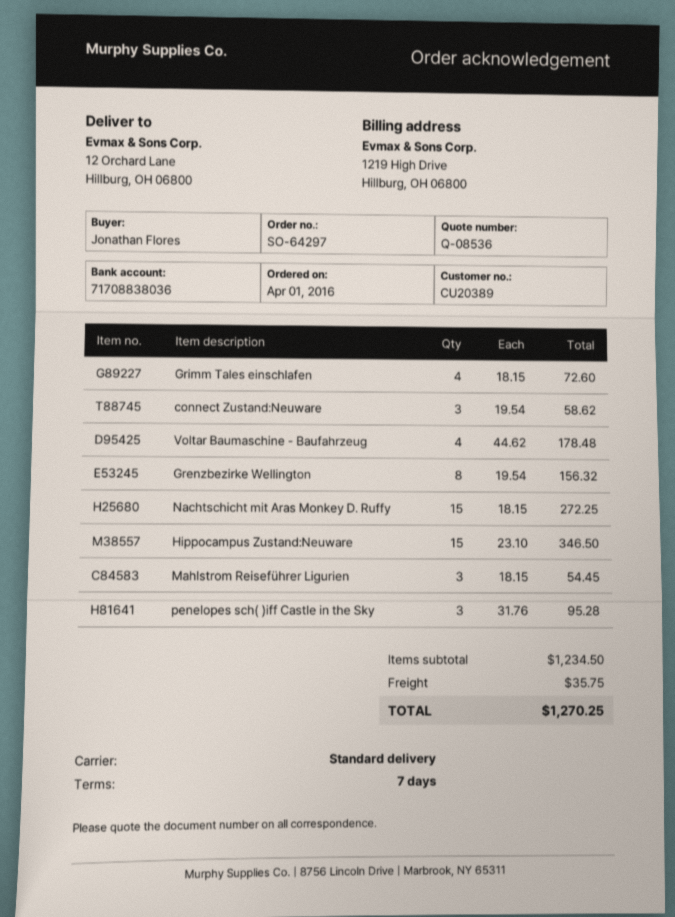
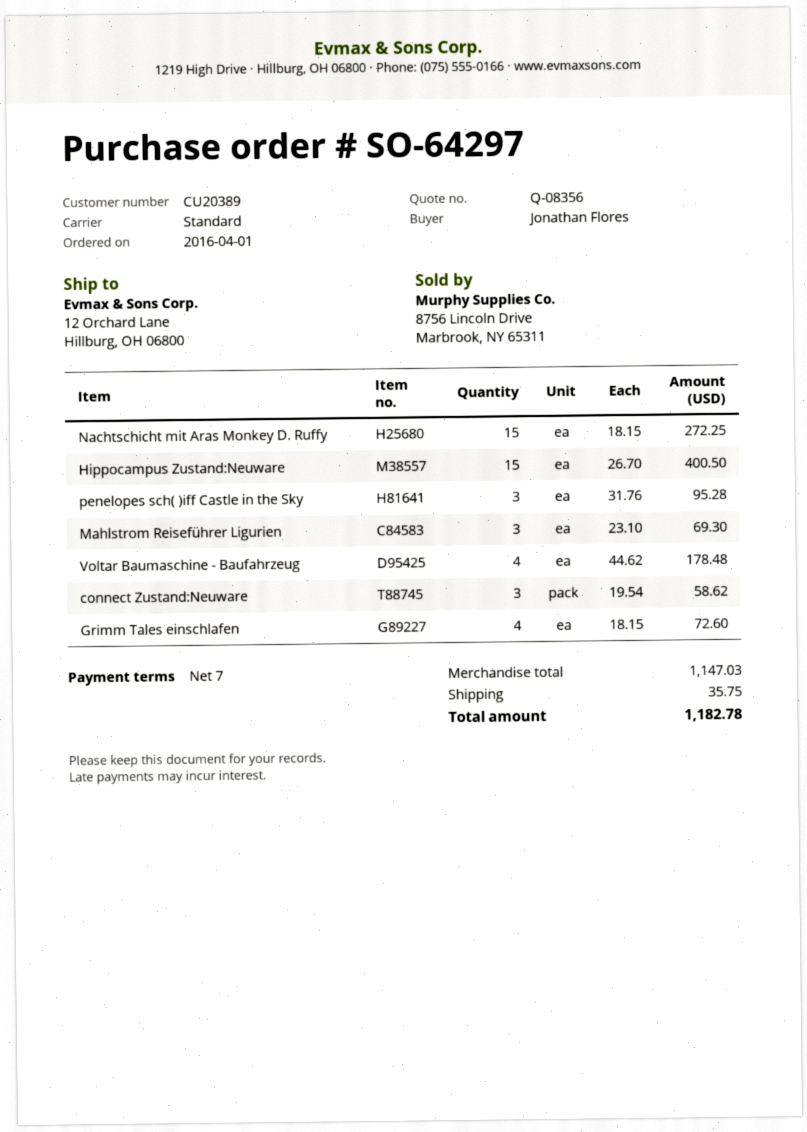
quote number: Q-08536 -> Q-08356
Grenzbezirke Wellington: 8 x 19.54 = 156.32 -> none
Hippocampus Zustand:Neuware: 15 x 23.10 = 346.50 -> 15 x 26.70 = 400.50
Mahlstrom Reiseführer Ligurien: 3 x 18.15 = 54.45 -> 3 x 23.10 = 69.30
subtotal: 1234.50 -> 1147.03
total: 1270.25 -> 1182.78

